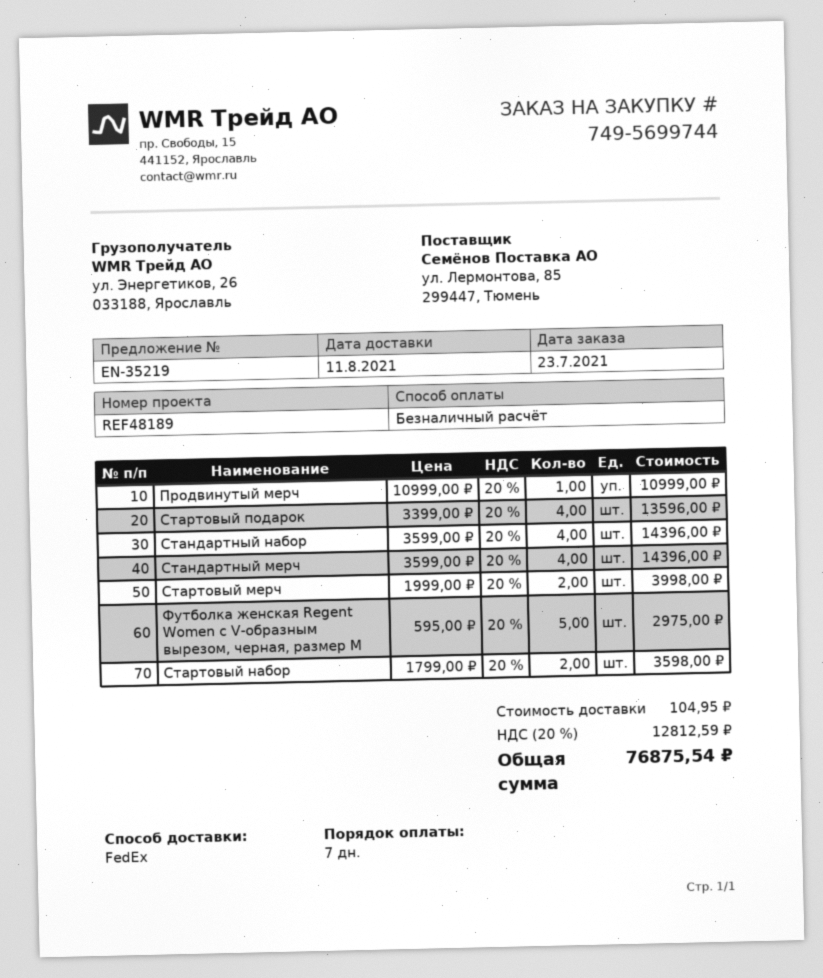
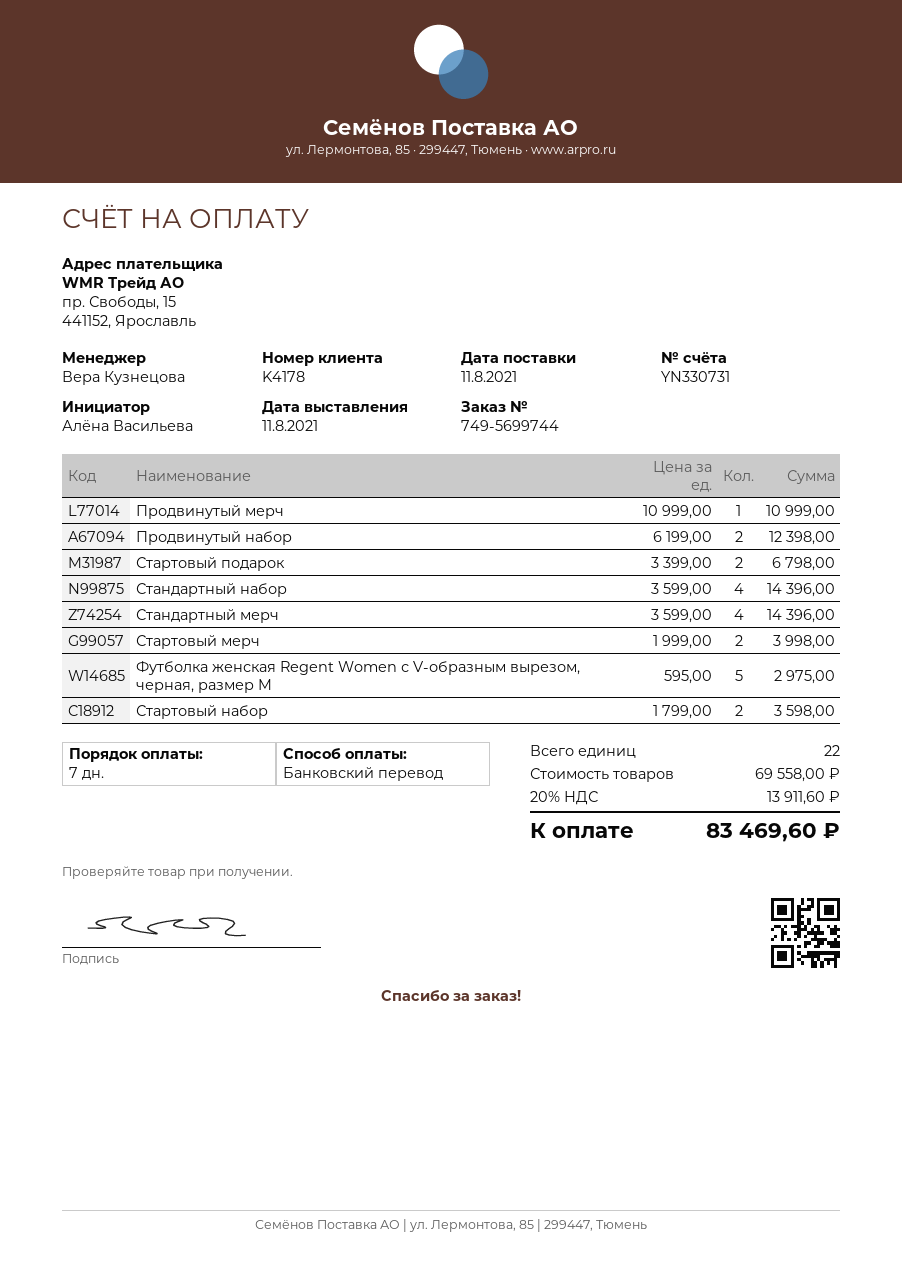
Стартовый подарок: 4 x 3399.00 = 13596.00 -> 2 x 3399.00 = 6798.00
Продвинутый набор: none -> 2 x 6199.00 = 12398.00
shipping: 104.95 -> none
tax: 20% = 12812.59 -> 20% = 13911.60
total: 76875.54 -> 83469.60

